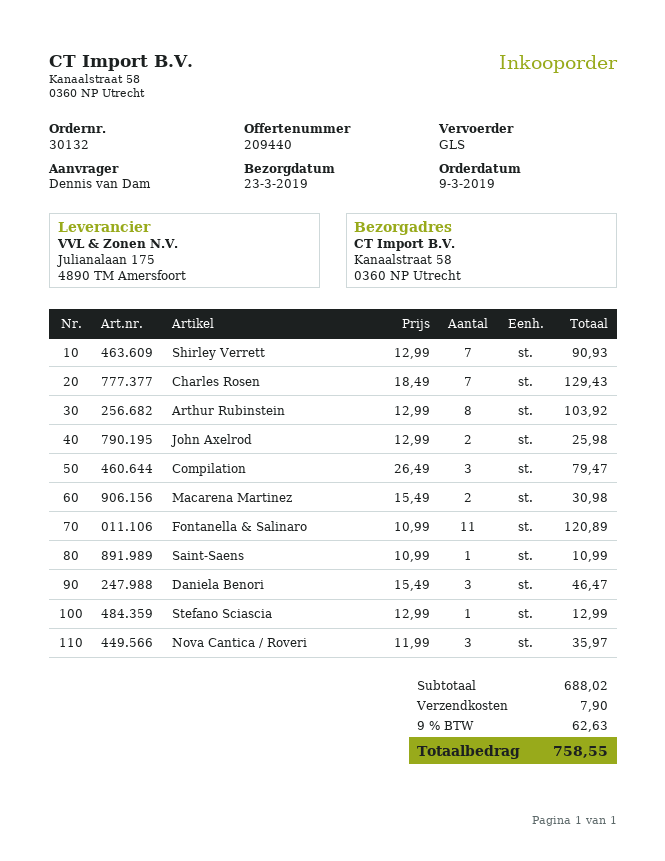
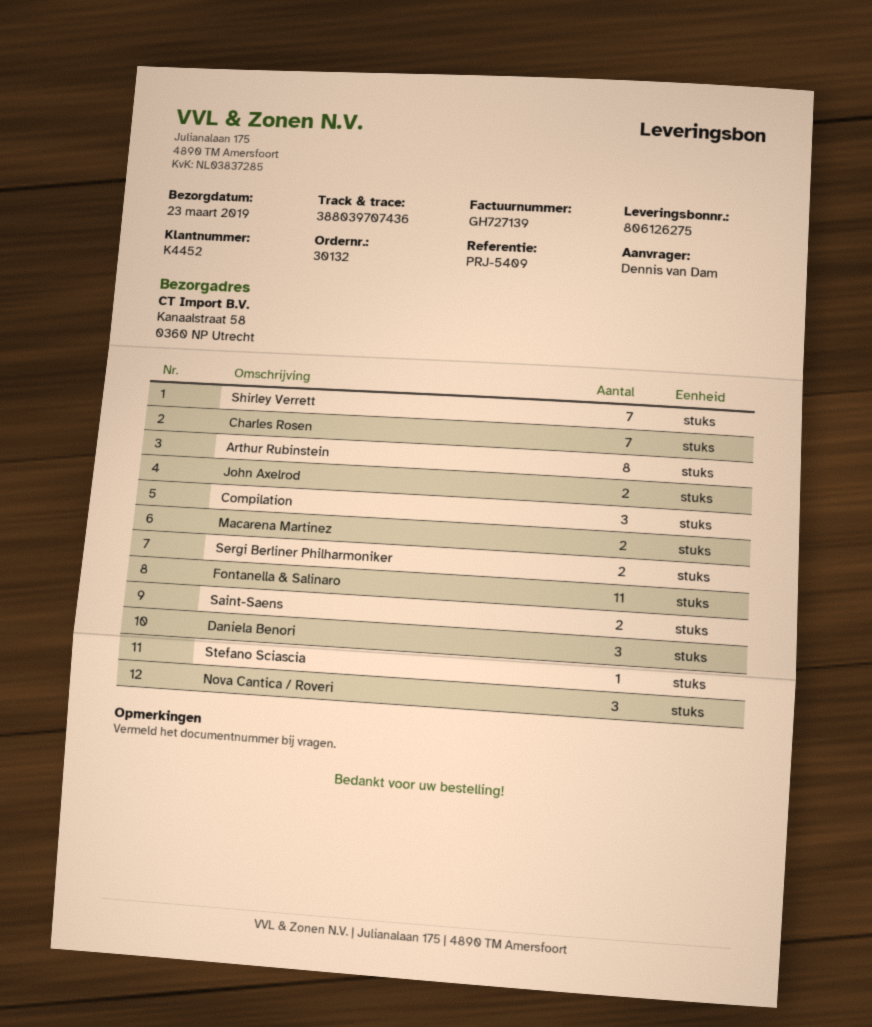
Saint-Saens: 1 -> 2
Sergi Berliner Philharmoniker: none -> 2

